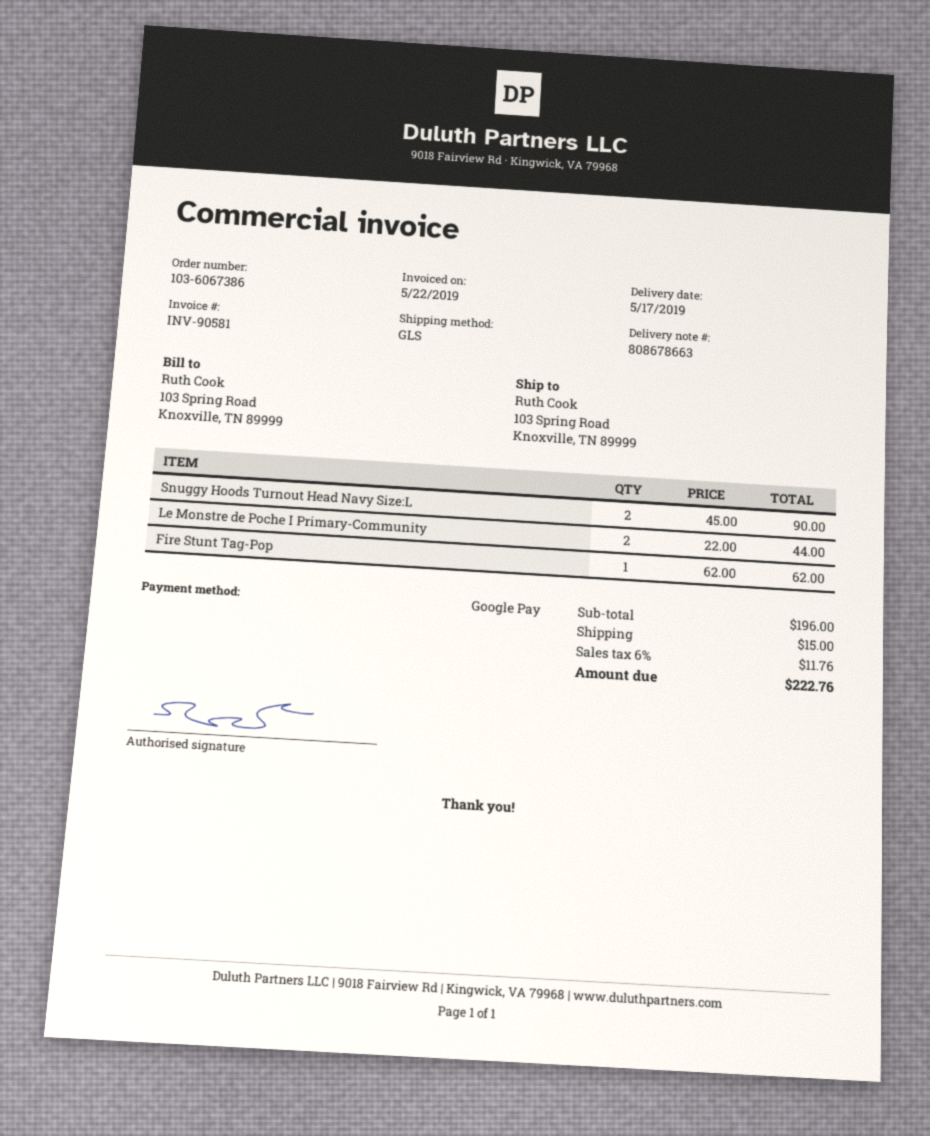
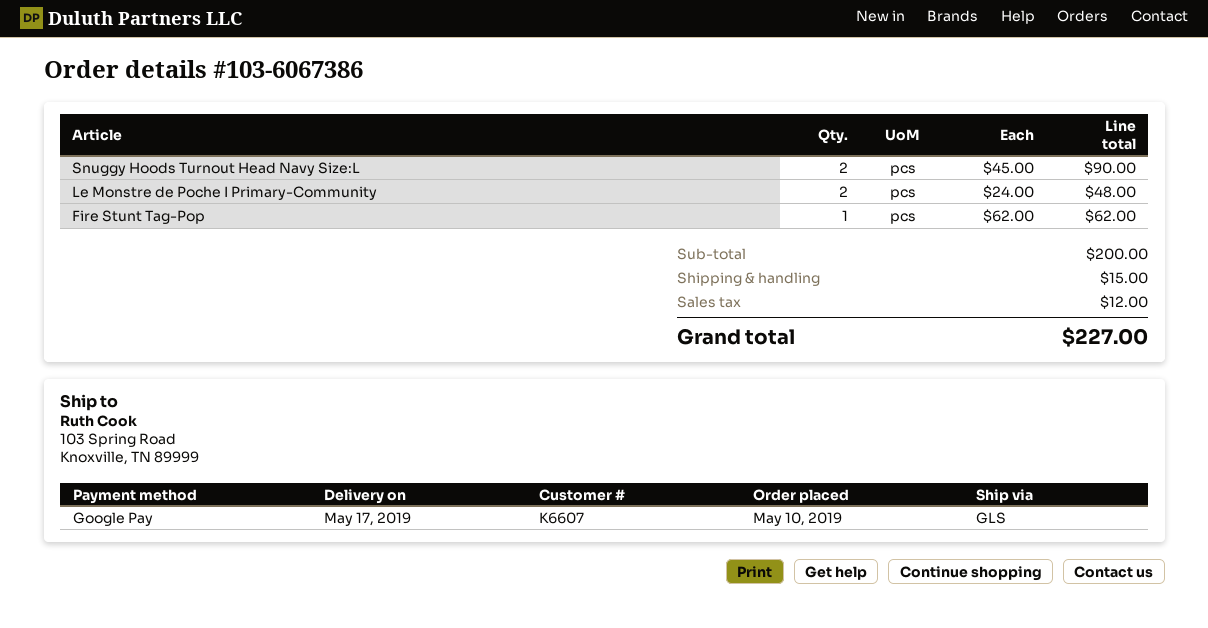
Le Monstre de Poche I Primary-Community: 2 x 22.00 = 44.00 -> 2 x 24.00 = 48.00
subtotal: 196.00 -> 200.00
tax: 11.76 -> 12.00
total: 222.76 -> 227.00

